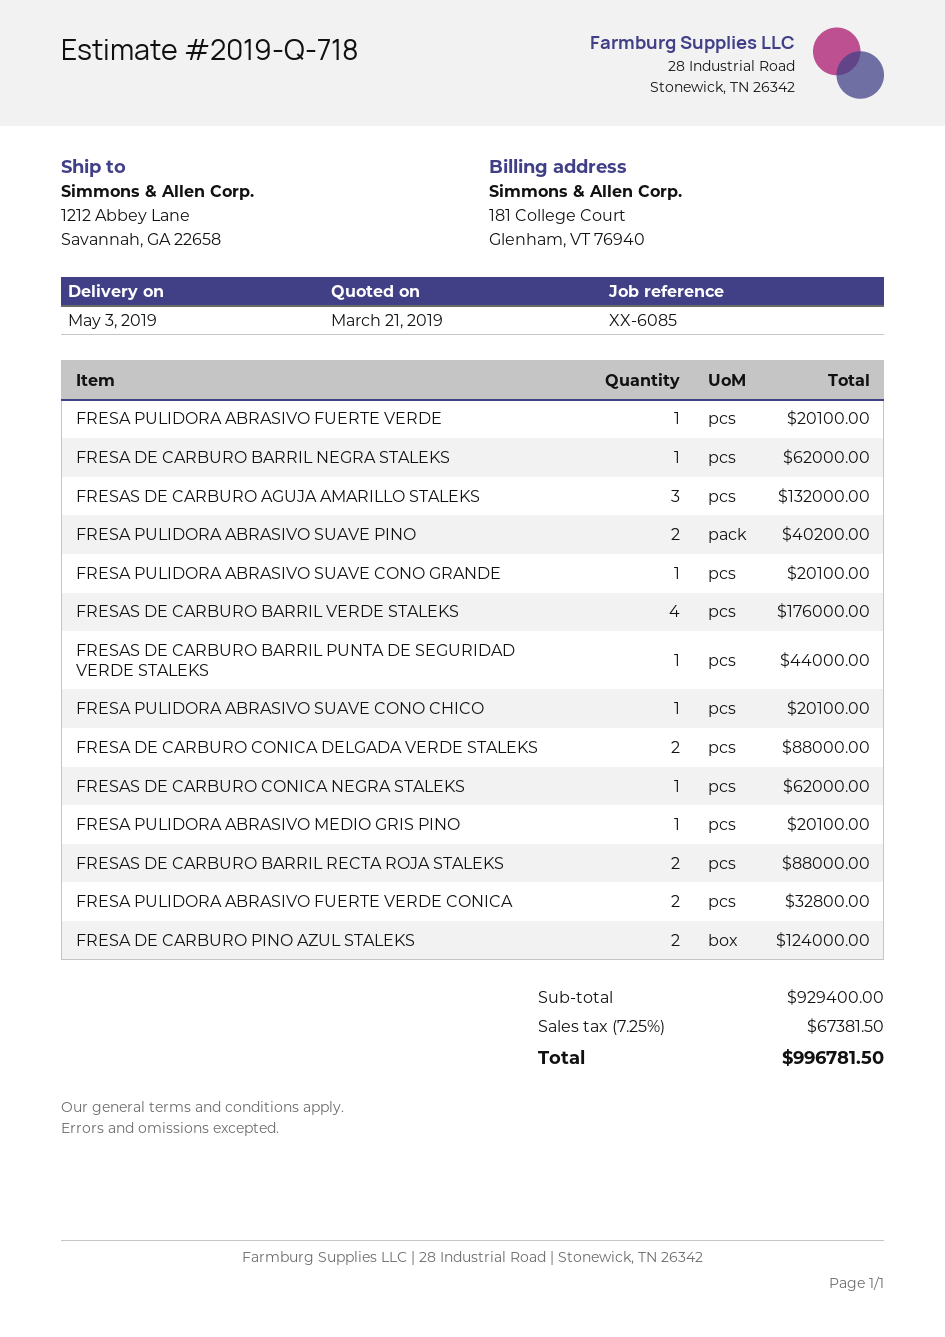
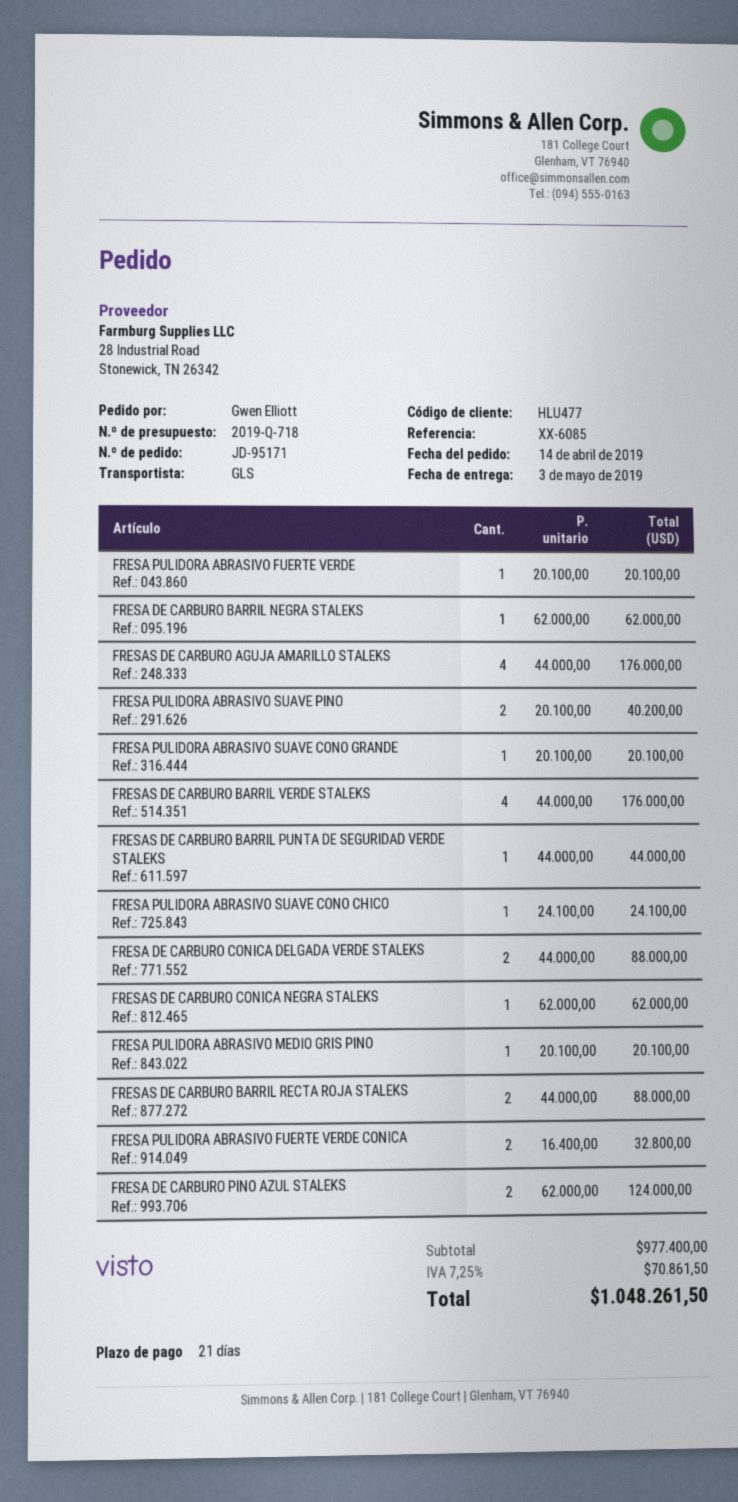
FRESAS DE CARBURO AGUJA AMARILLO STALEKS: 3 for 132000.00 -> 4 for 176000.00
FRESA PULIDORA ABRASIVO SUAVE CONO CHICO: 1 for 20100.00 -> 1 for 24100.00
subtotal: 929400.00 -> 977400.00
tax: 7.25% = 67381.50 -> 7.25% = 70861.50
total: 996781.50 -> 1048261.50

